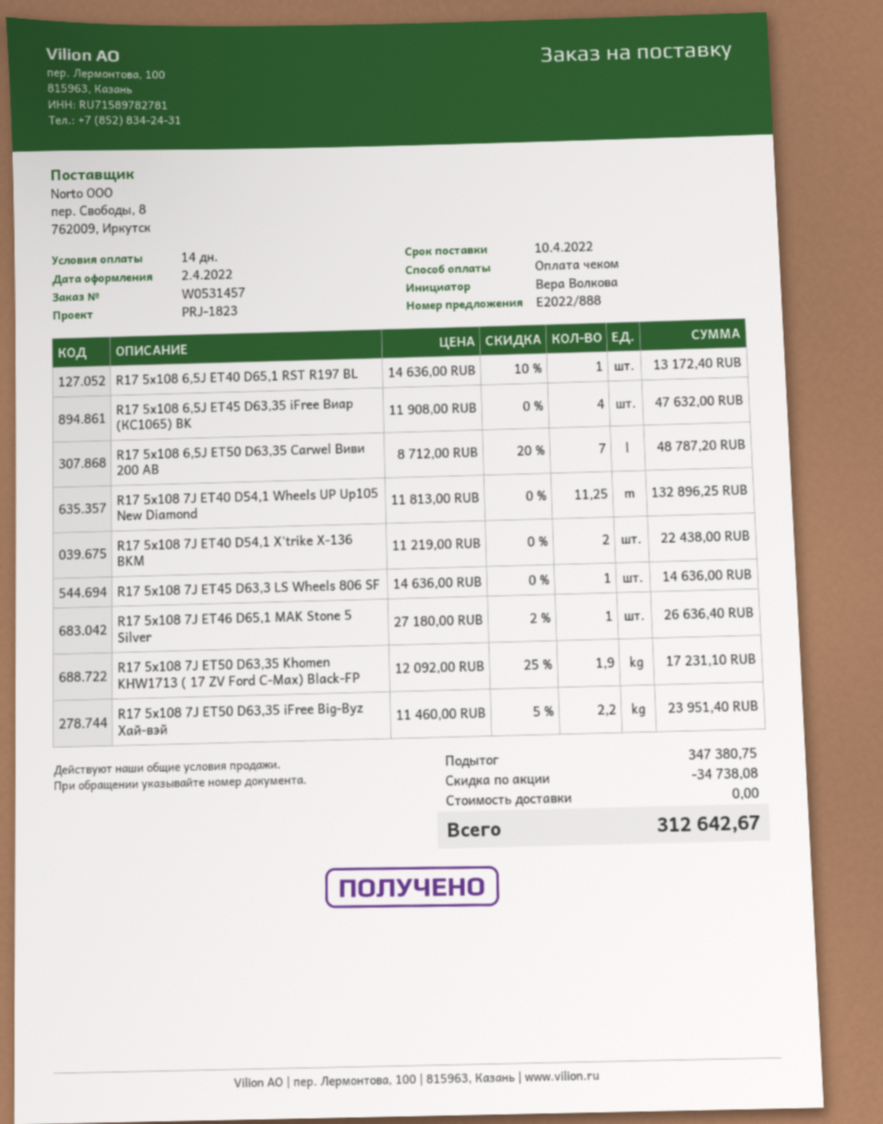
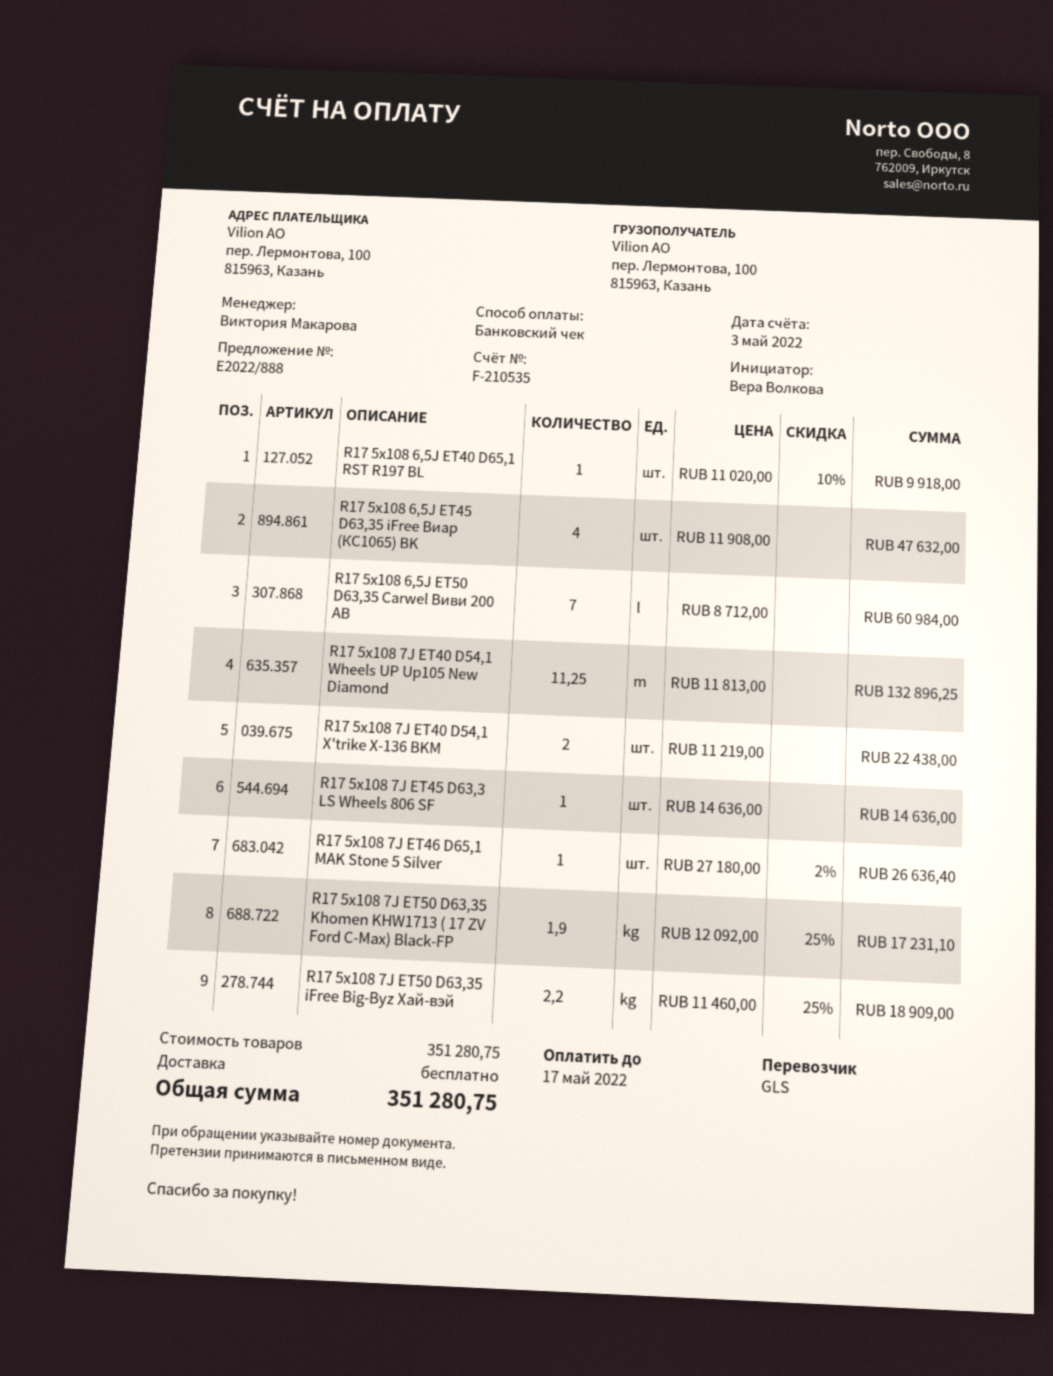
R17 5x108 6,5J ET40 D65,1 RST R197 BL: 1 x 14636.00 - 10% = 13172.40 -> 1 x 11020.00 - 10% = 9918.00
R17 5x108 6,5J ET50 D63,35 Carwel Виви 200 AB: 7 x 8712.00 - 20% = 48787.20 -> 7 x 8712.00 = 60984.00
R17 5x108 7J ET50 D63,35 iFree Big-Byz Хай-вэй: 2.2 x 11460.00 - 5% = 23951.40 -> 2.2 x 11460.00 - 25% = 18909.00
subtotal: 347380.75 -> 351280.75
discount: 34738.08 -> none
total: 312642.67 -> 351280.75

